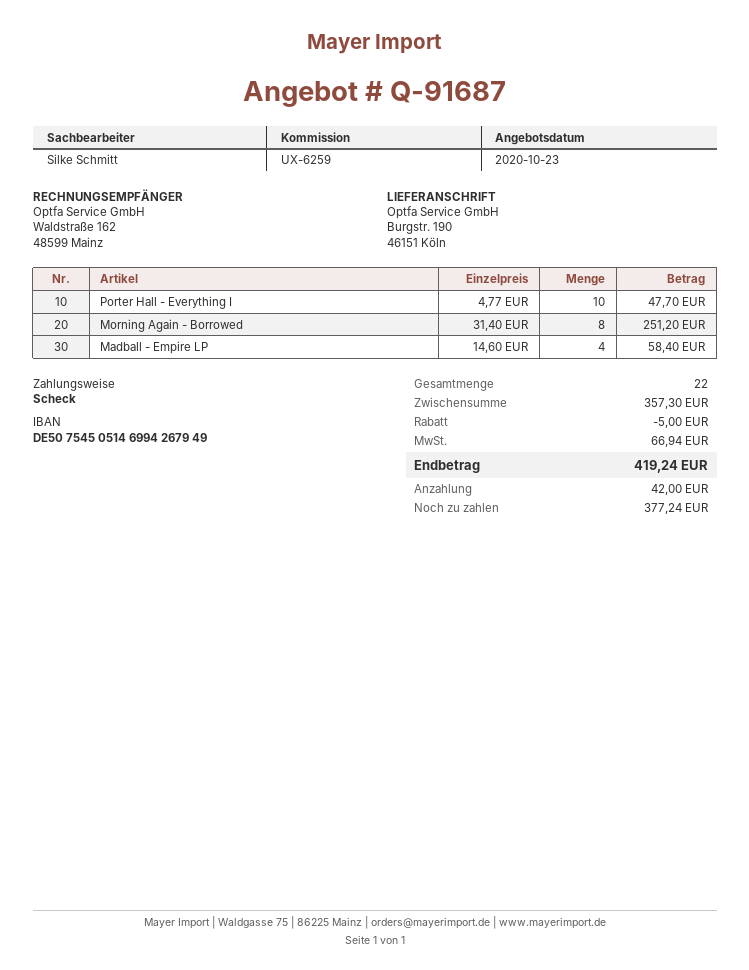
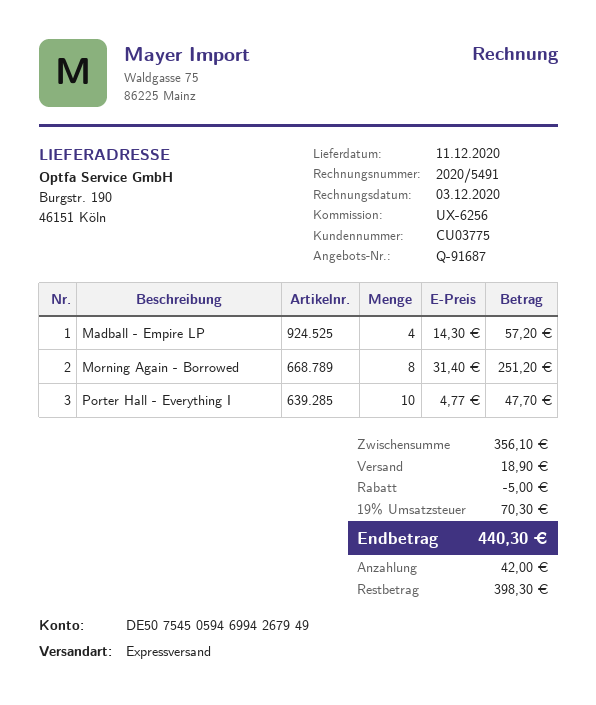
reference: UX-6259 -> UX-6256
bank account: DE50754505146994267949 -> DE50754505946994267949
Madball - Empire LP: 4 x 14.60 = 58.40 -> 4 x 14.30 = 57.20
subtotal: 357.30 -> 356.10
shipping: none -> 18.90
tax: 66.94 -> 70.30
total: 419.24 -> 440.30
balance: 377.24 -> 398.30

